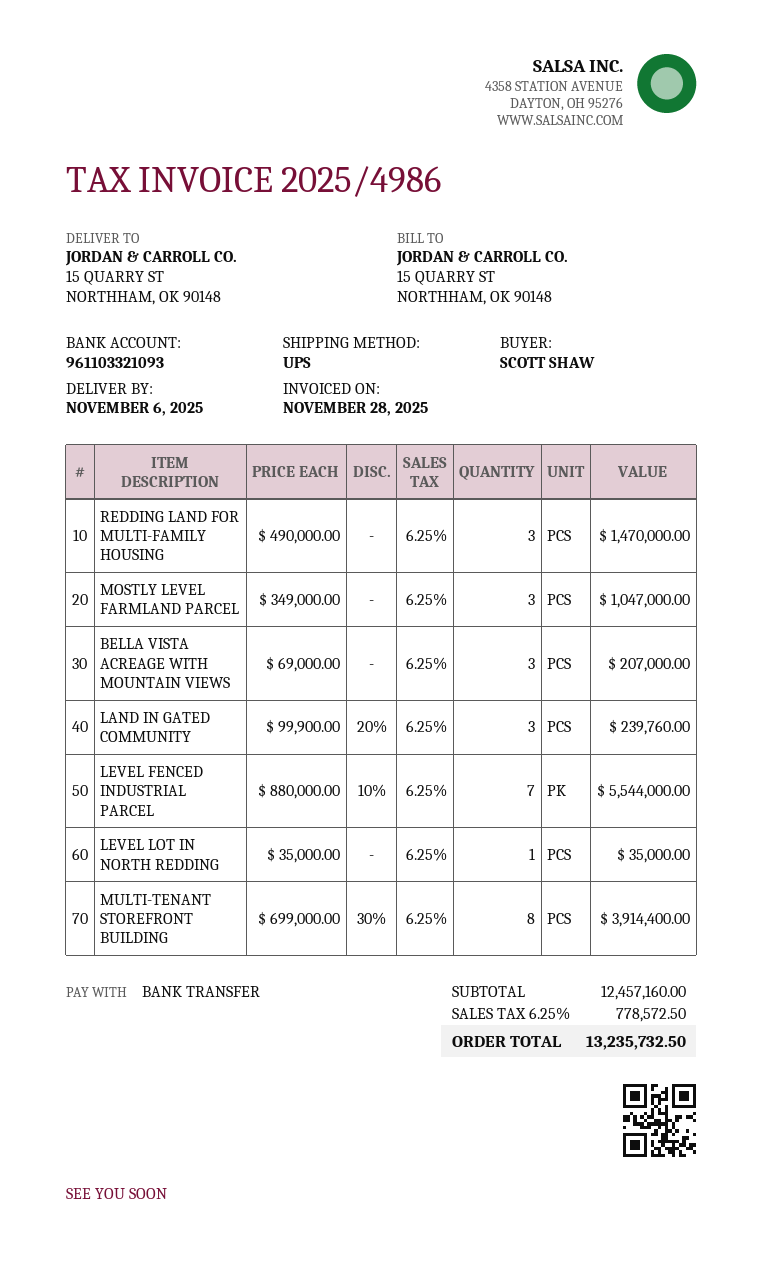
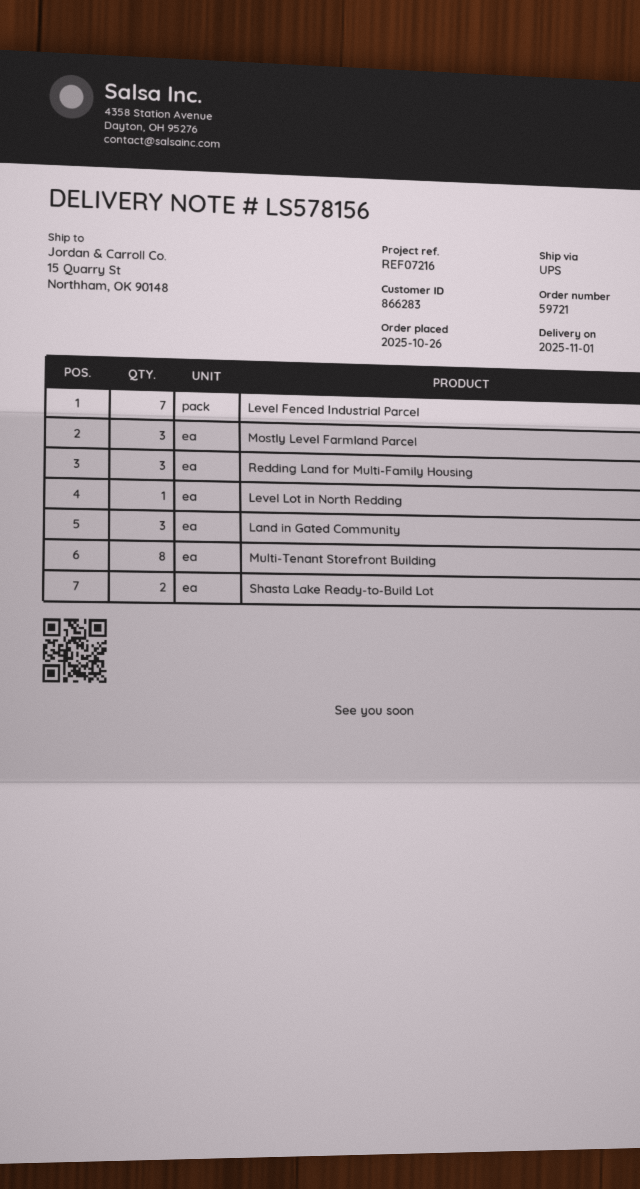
delivery date: 2025-11-06 -> 2025-11-01
BELLA VISTA ACREAGE WITH MOUNTAIN VIEWS: 3 -> none
Shasta Lake Ready-to-Build Lot: none -> 2

